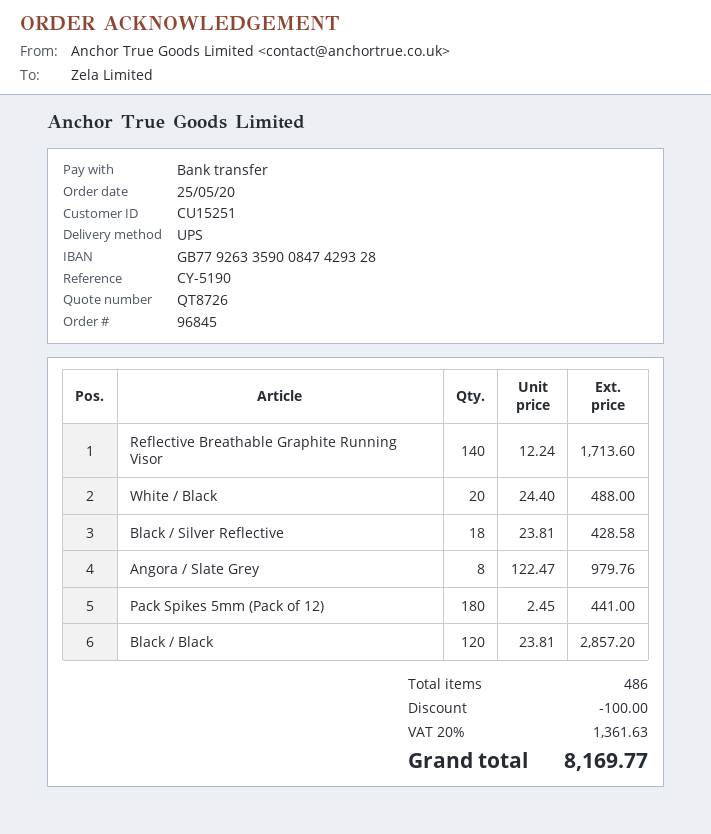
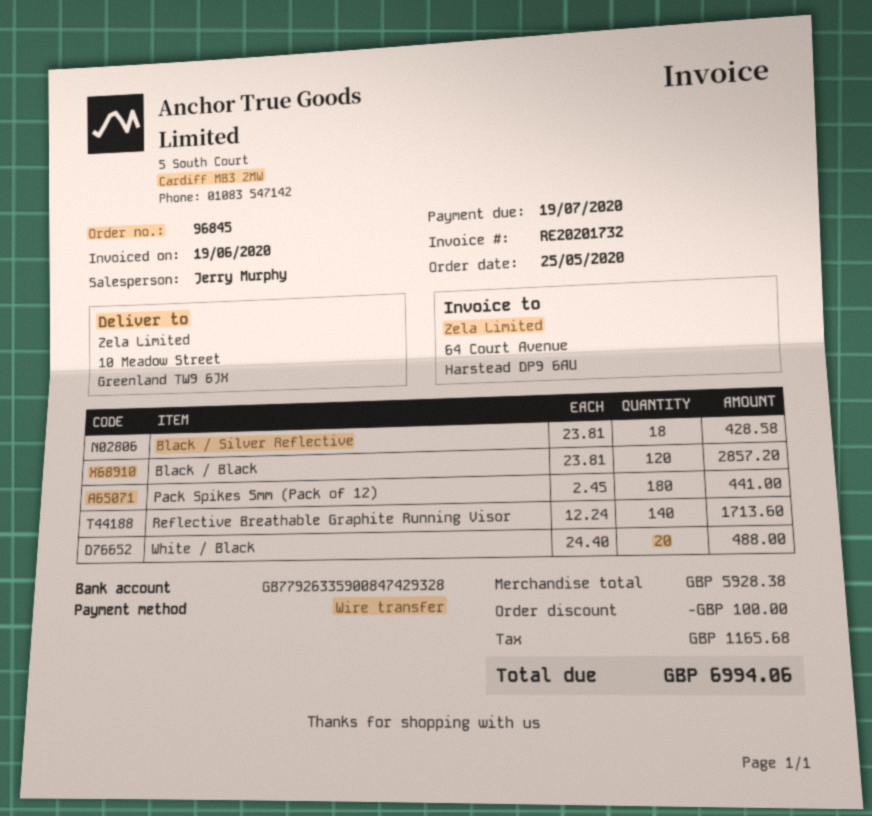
Angora / Slate Grey: 8 x 122.47 = 979.76 -> none
tax: 1361.63 -> 1165.68
total: 8169.77 -> 6994.06

